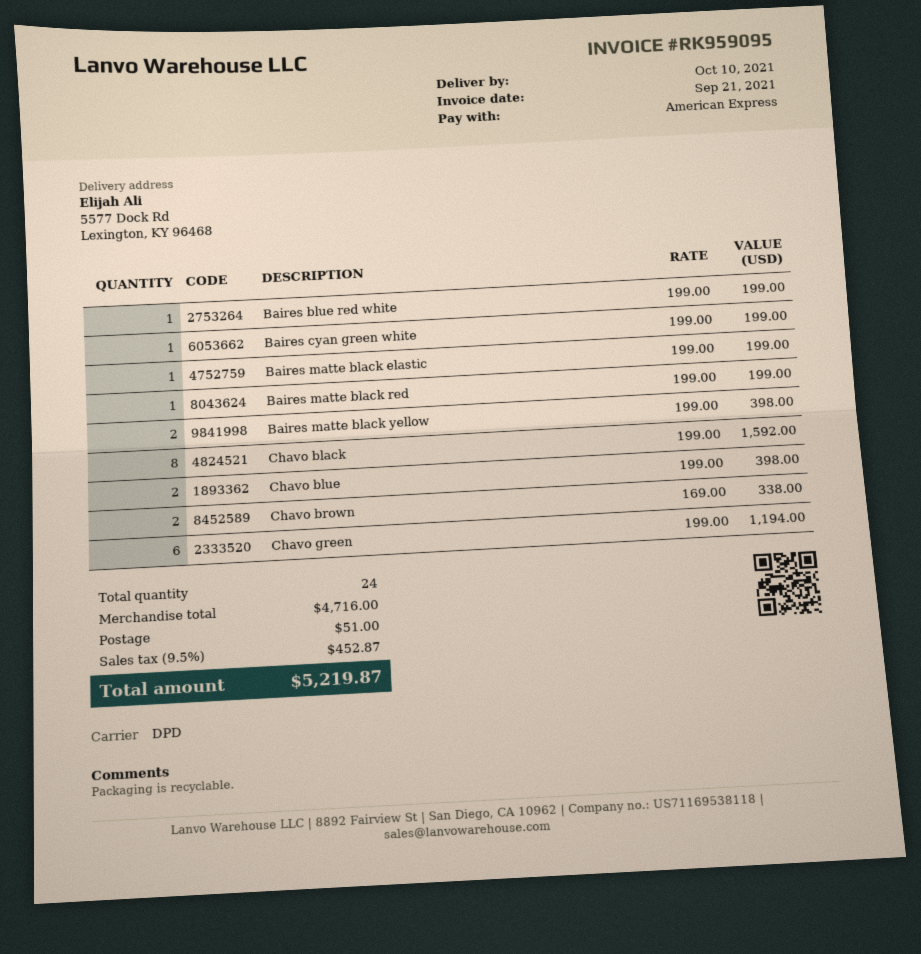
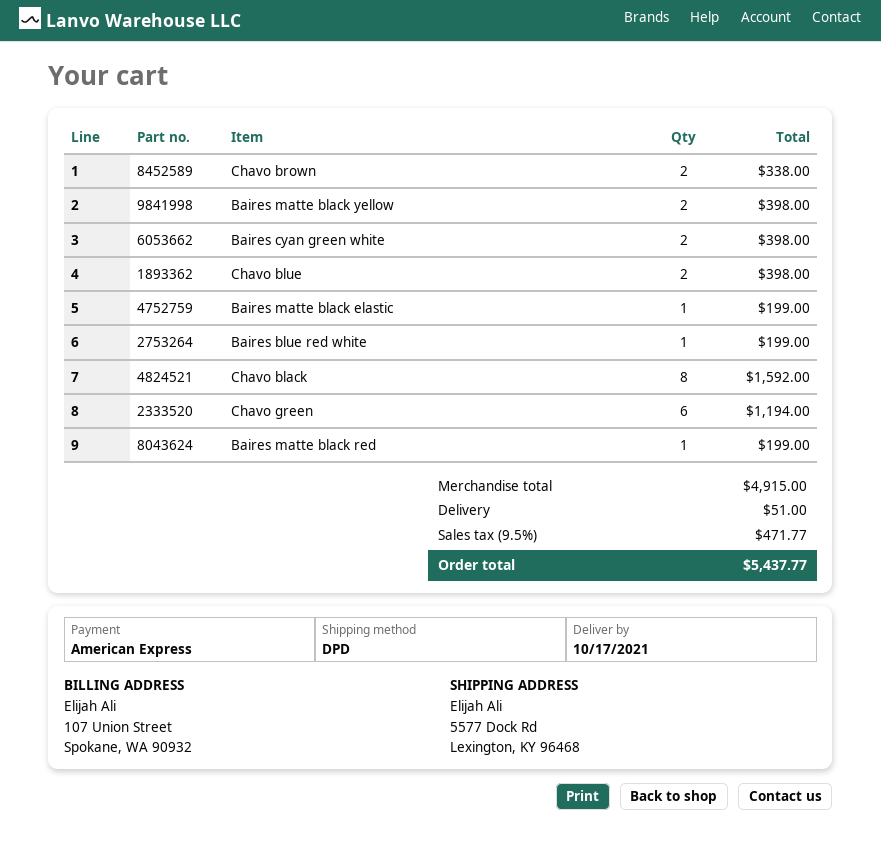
delivery date: 2021-10-10 -> 2021-10-17
Baires cyan green white: 1 for 199.00 -> 2 for 398.00
subtotal: 4716.00 -> 4915.00
tax: 9.5% = 452.87 -> 9.5% = 471.77
total: 5219.87 -> 5437.77

